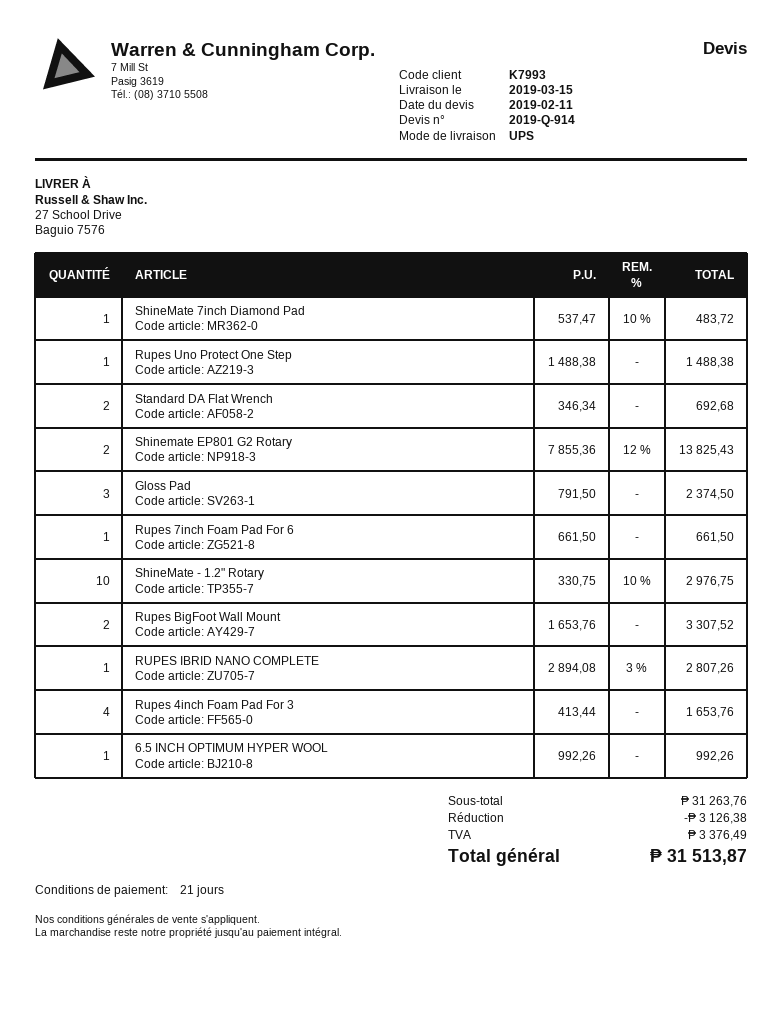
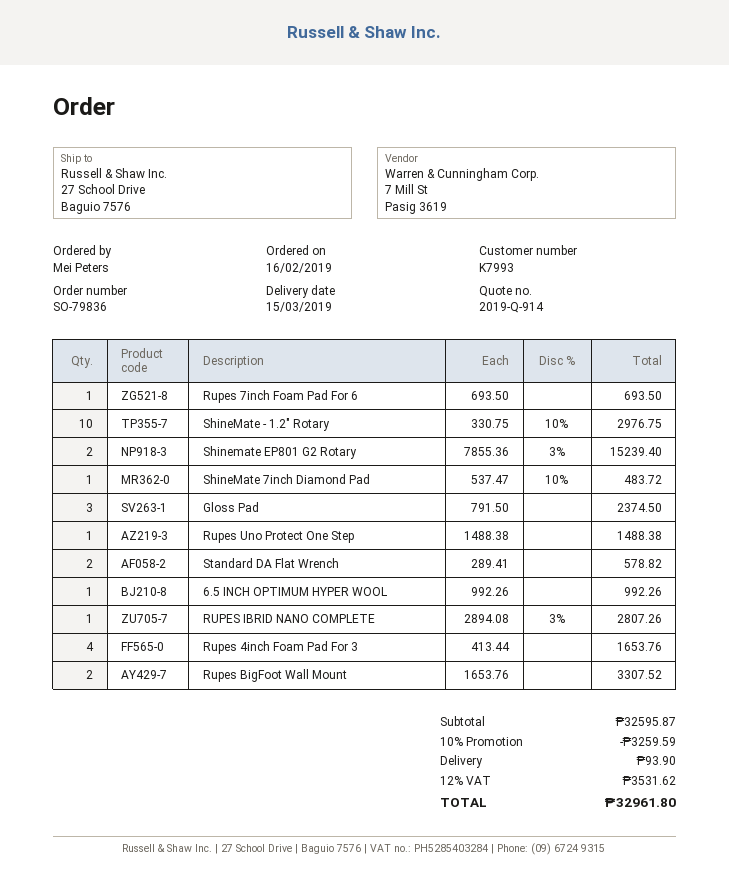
Standard DA Flat Wrench: 2 x 346.34 = 692.68 -> 2 x 289.41 = 578.82
Shinemate EP801 G2 Rotary: 2 x 7855.36 - 12% = 13825.43 -> 2 x 7855.36 - 3% = 15239.40
Rupes 7inch Foam Pad For 6: 1 x 661.50 = 661.50 -> 1 x 693.50 = 693.50
subtotal: 31263.76 -> 32595.87
discount: 3126.38 -> 3259.59
shipping: none -> 93.90
tax: 3376.49 -> 3531.62
total: 31513.87 -> 32961.80

